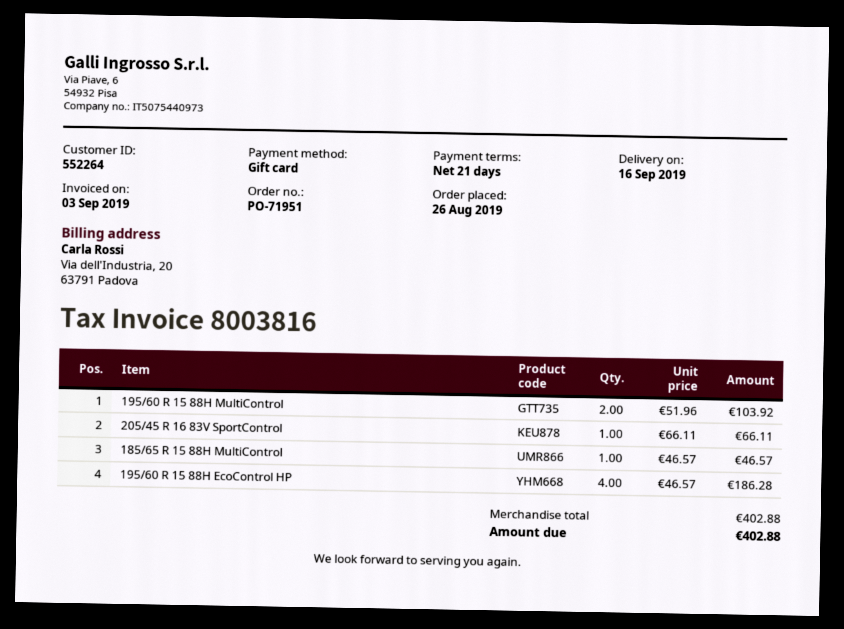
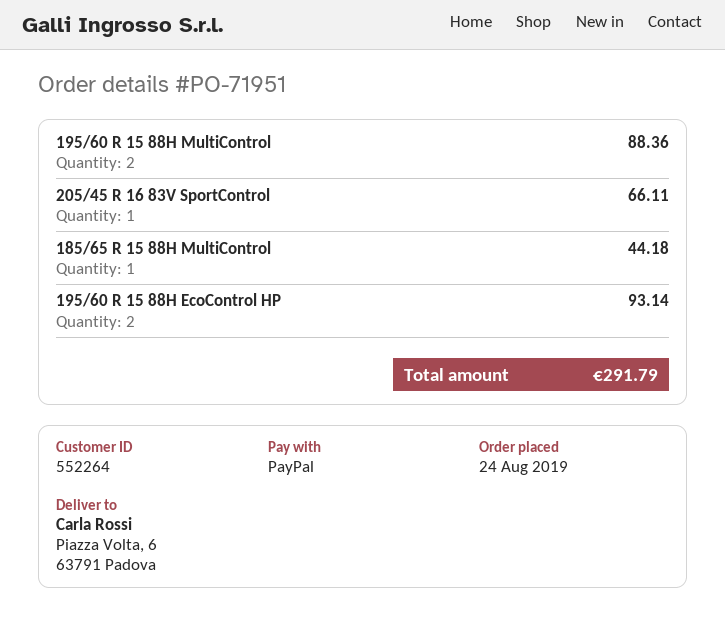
order date: 2019-08-26 -> 2019-08-24
payment method: gift card -> PayPal
195/60 R 15 88H MultiControl: 2 for 103.92 -> 2 for 88.36
185/65 R 15 88H MultiControl: 1 for 46.57 -> 1 for 44.18
195/60 R 15 88H EcoControl HP: 4 for 186.28 -> 2 for 93.14
total: 402.88 -> 291.79

